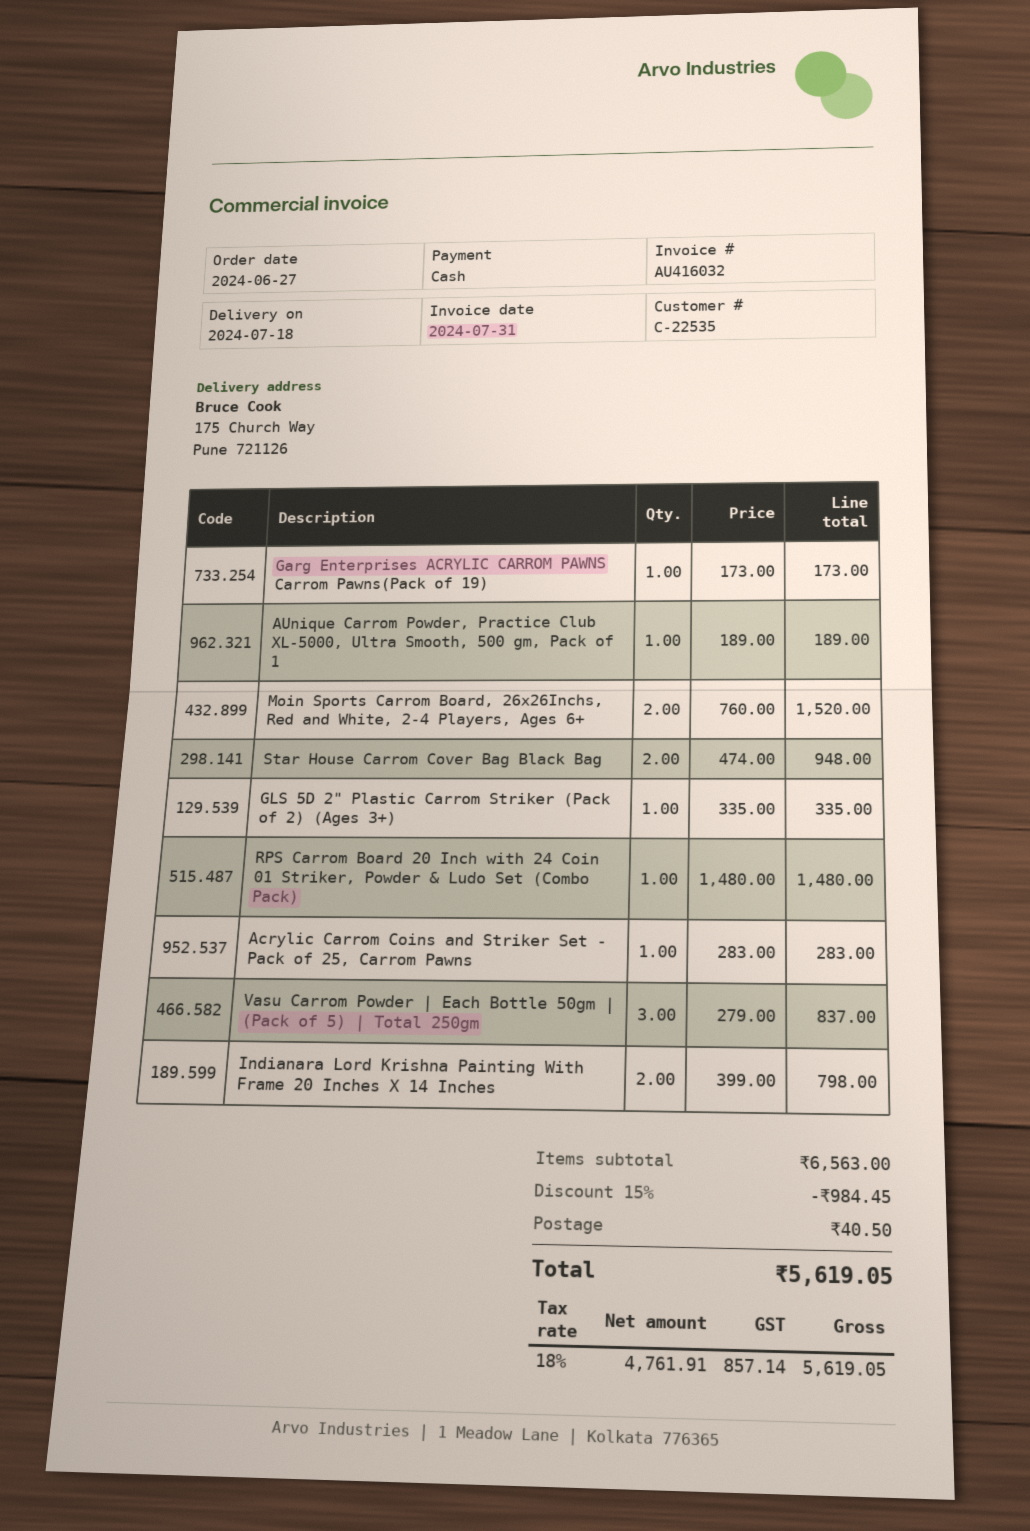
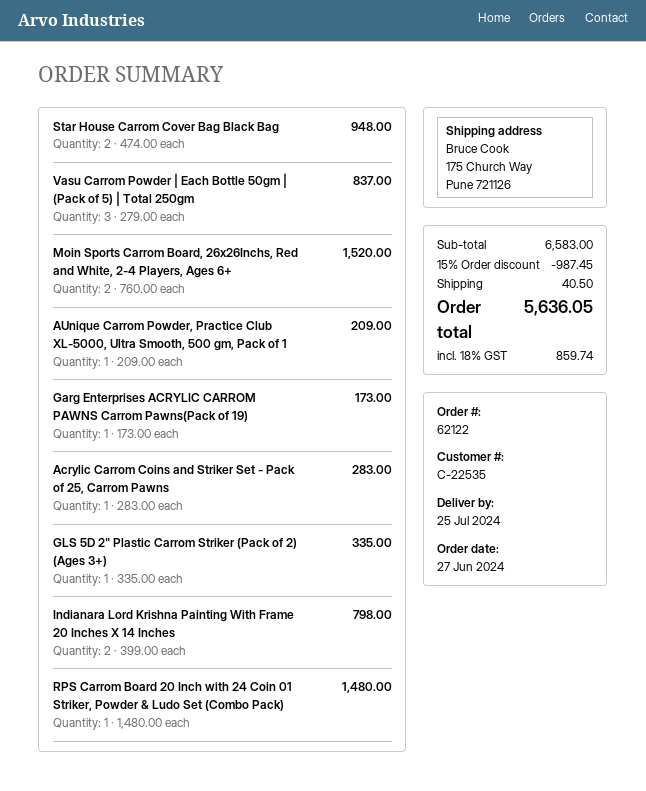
delivery date: 2024-07-18 -> 2024-07-25
AUnique Carrom Powder, Practice Club XL-5000, Ultra Smooth, 500 gm, Pack of 1: 1 x 189.00 = 189.00 -> 1 x 209.00 = 209.00
subtotal: 6563.00 -> 6583.00
discount: 15% = 984.45 -> 15% = 987.45
tax: 18% = 857.14 -> 18% = 859.74
total: 5619.05 -> 5636.05

